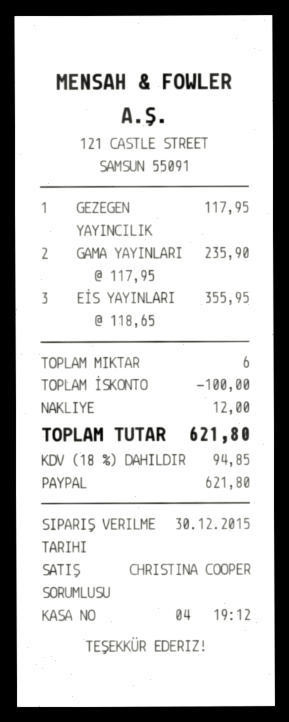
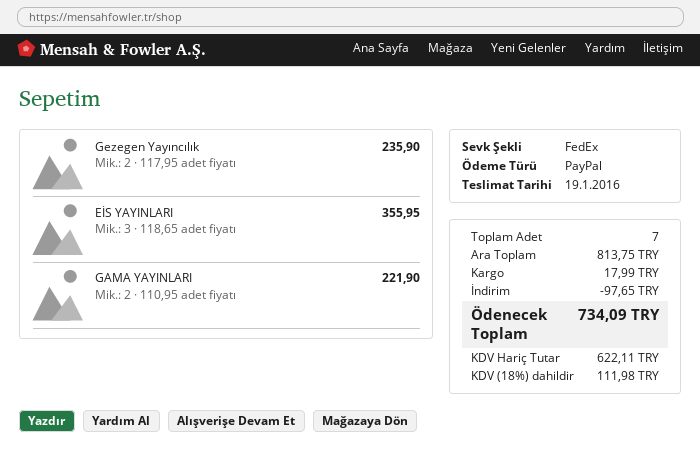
GEZEGEN YAYINCILIK: 1 x 117.95 = 117.95 -> 2 x 117.95 = 235.90
GAMA YAYINLARI: 2 x 117.95 = 235.90 -> 2 x 110.95 = 221.90
total quantity: 6 -> 7
discount: 100.00 -> 97.65
shipping: 12.00 -> 17.99
tax: 18% = 94.85 -> 18% = 111.98
total: 621.80 -> 734.09

